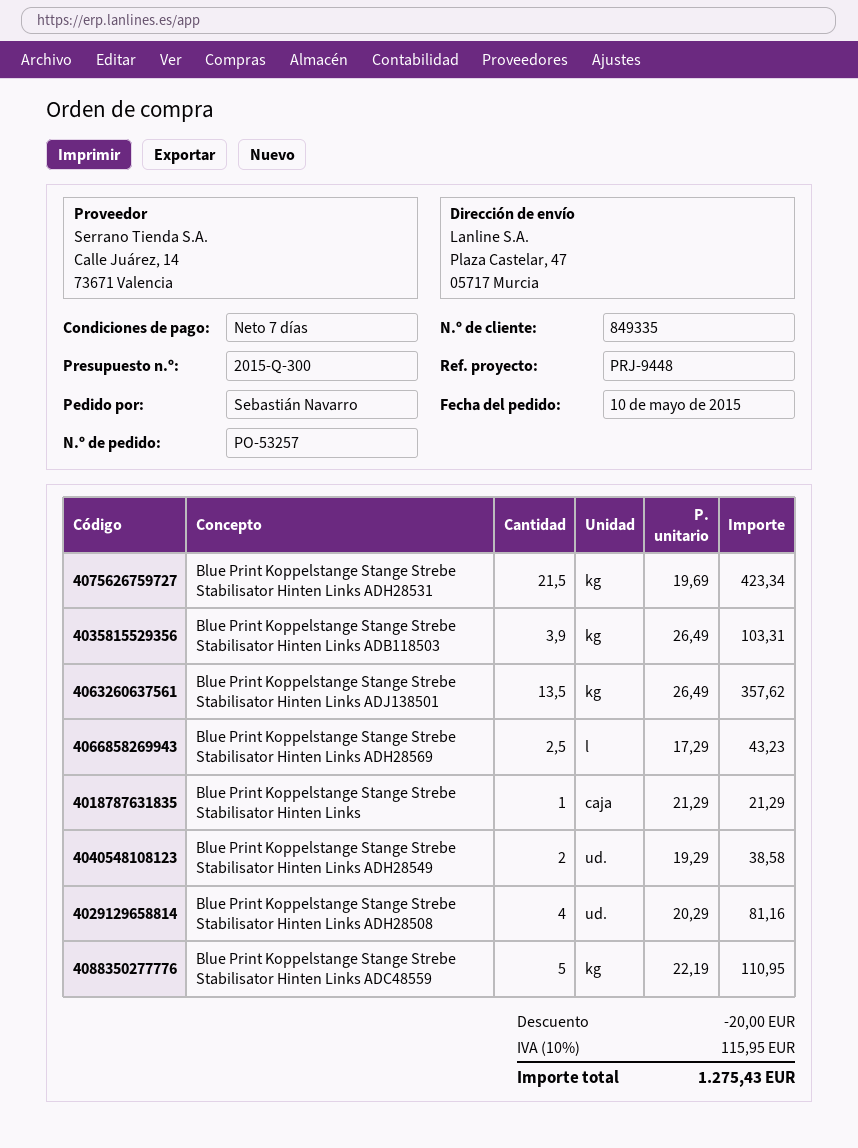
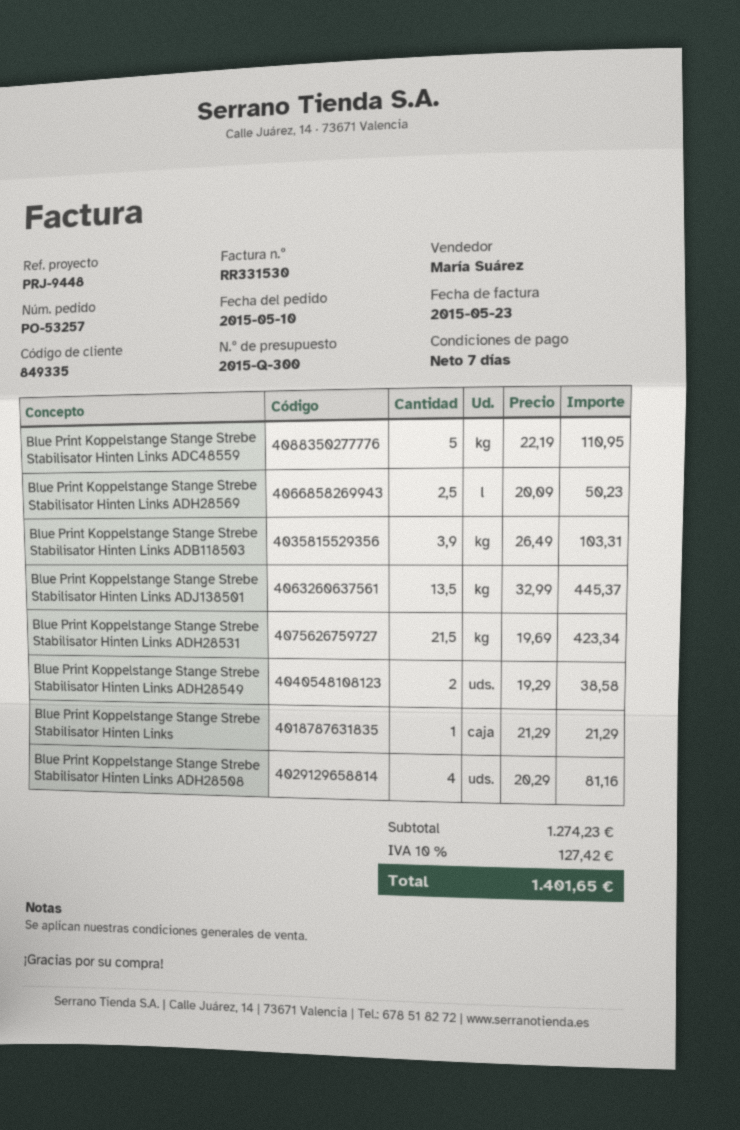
Blue Print Koppelstange Stange Strebe Stabilisator Hinten Links ADJ138501: 13.5 x 26.49 = 357.62 -> 13.5 x 32.99 = 445.37
Blue Print Koppelstange Stange Strebe Stabilisator Hinten Links ADH28569: 2.5 x 17.29 = 43.23 -> 2.5 x 20.09 = 50.23
discount: 20.00 -> none
tax: 10% = 115.95 -> 10% = 127.42
total: 1275.43 -> 1401.65

